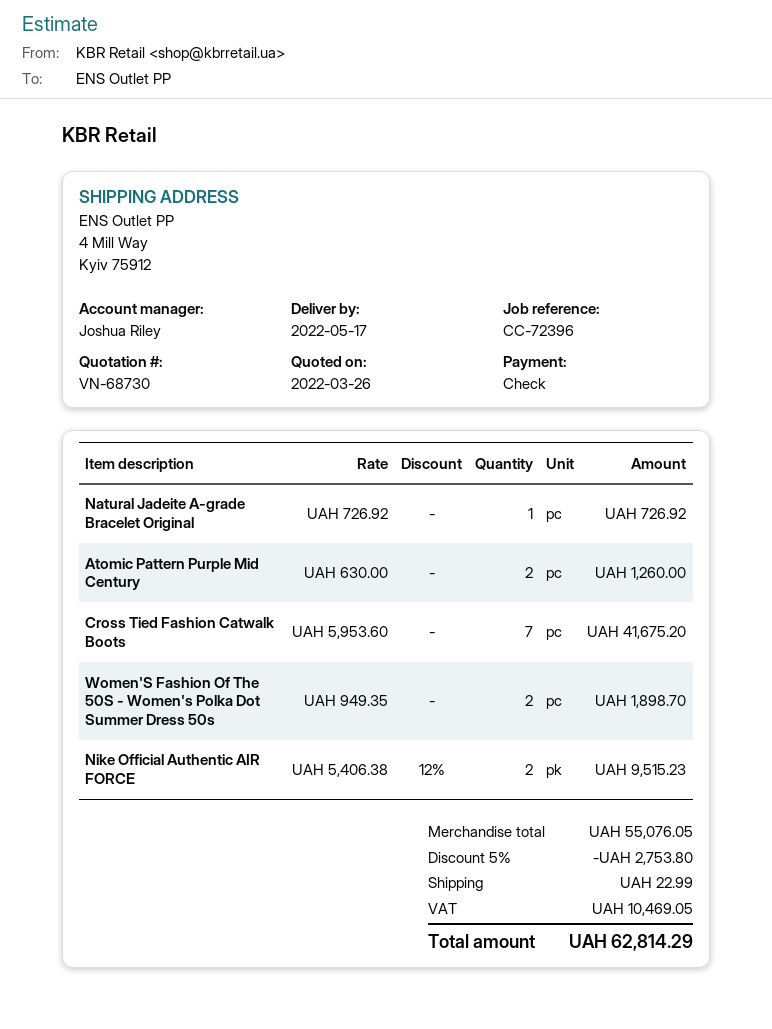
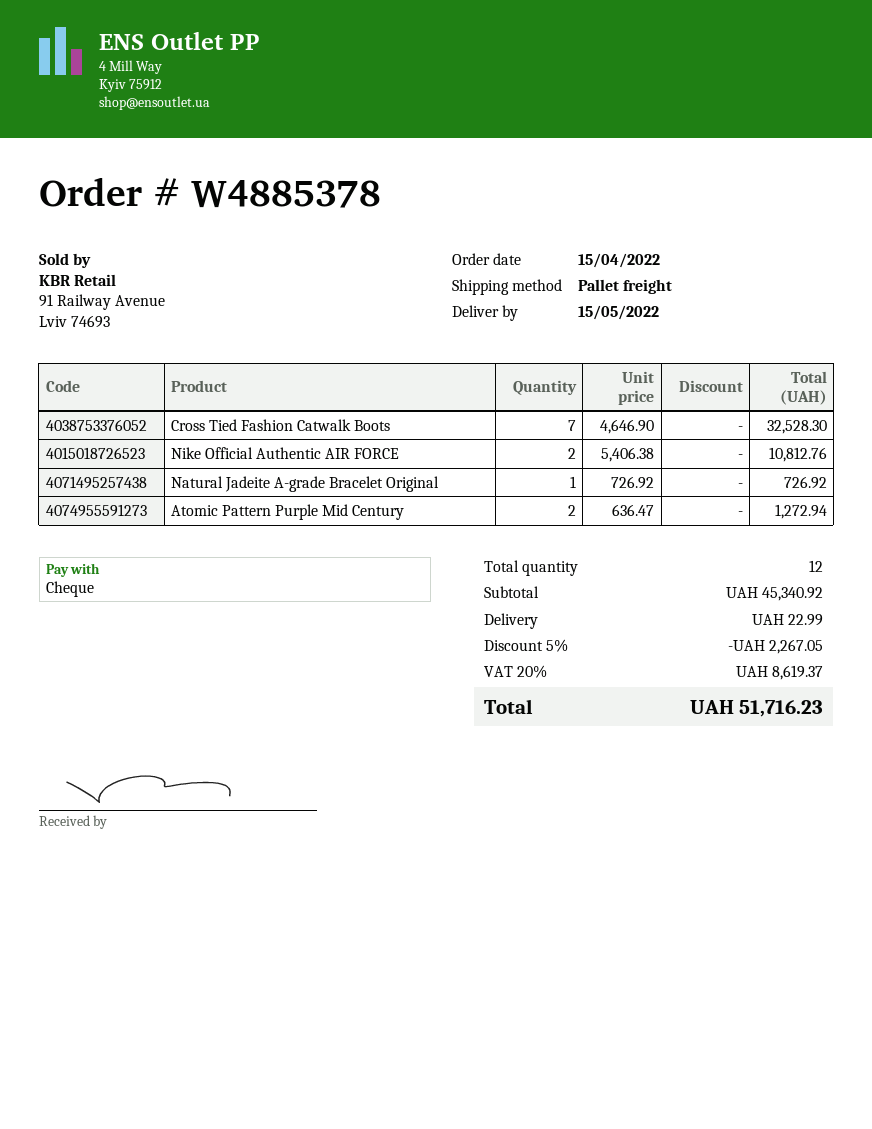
delivery date: 2022-05-17 -> 2022-05-15
Atomic Pattern Purple Mid Century: 2 x 630.00 = 1260.00 -> 2 x 636.47 = 1272.94
Cross Tied Fashion Catwalk Boots: 7 x 5953.60 = 41675.20 -> 7 x 4646.90 = 32528.30
Women'S Fashion Of The 50S - Women's Polka Dot Summer Dress 50s: 2 x 949.35 = 1898.70 -> none
Nike Official Authentic AIR FORCE: 2 x 5406.38 - 12% = 9515.23 -> 2 x 5406.38 = 10812.76
subtotal: 55076.05 -> 45340.92
discount: 5% = 2753.80 -> 5% = 2267.05
tax: 10469.05 -> 8619.37
total: 62814.29 -> 51716.23

